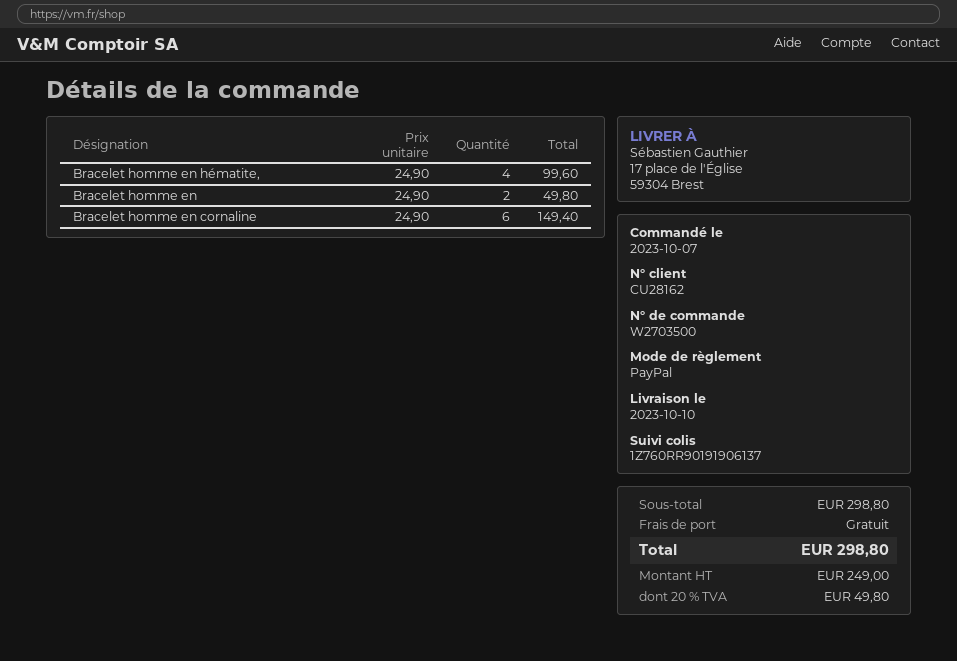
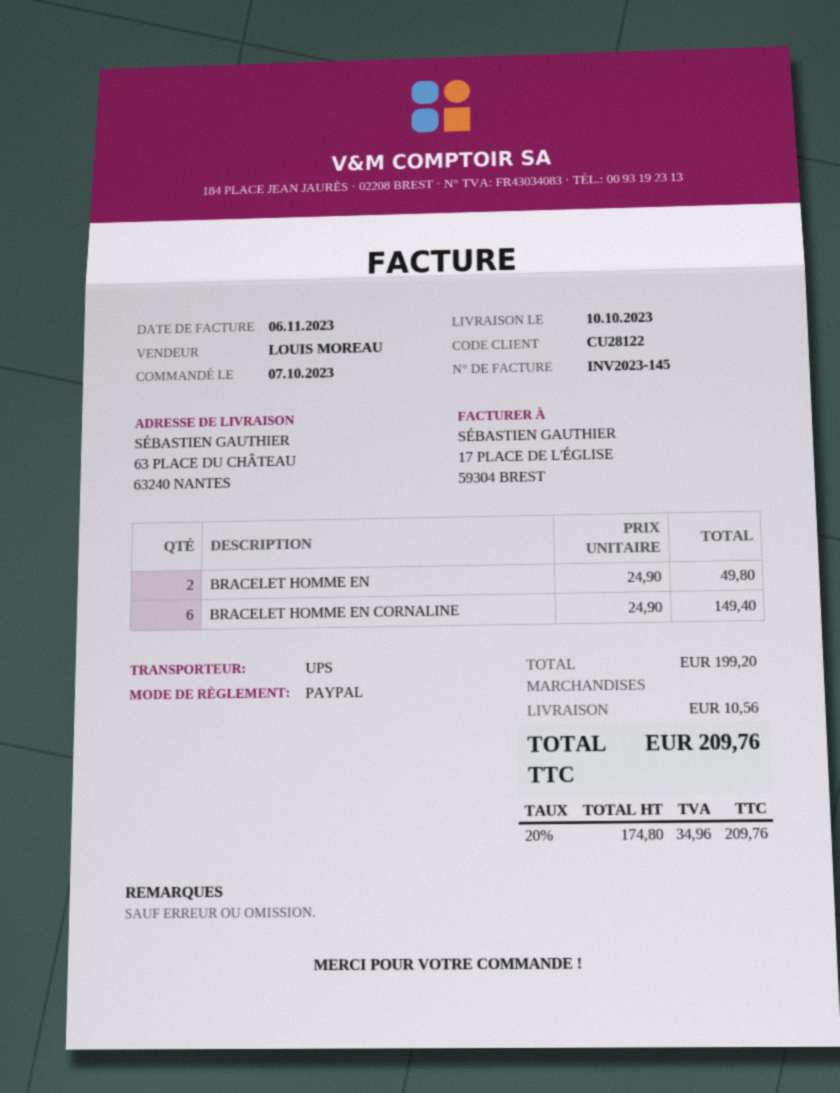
customer number: CU28162 -> CU28122
ship to: 17 place de l'Église, 59304 Brest -> 63 PLACE DU CHÂTEAU, 63240 NANTES
Bracelet homme en hématite,: 4 x 24.90 = 99.60 -> none
subtotal: 298.80 -> 199.20
shipping: 0.00 -> 10.56
net: 249.00 -> 174.80
tax: 20% = 49.80 -> 20% = 34.96
total: 298.80 -> 209.76

